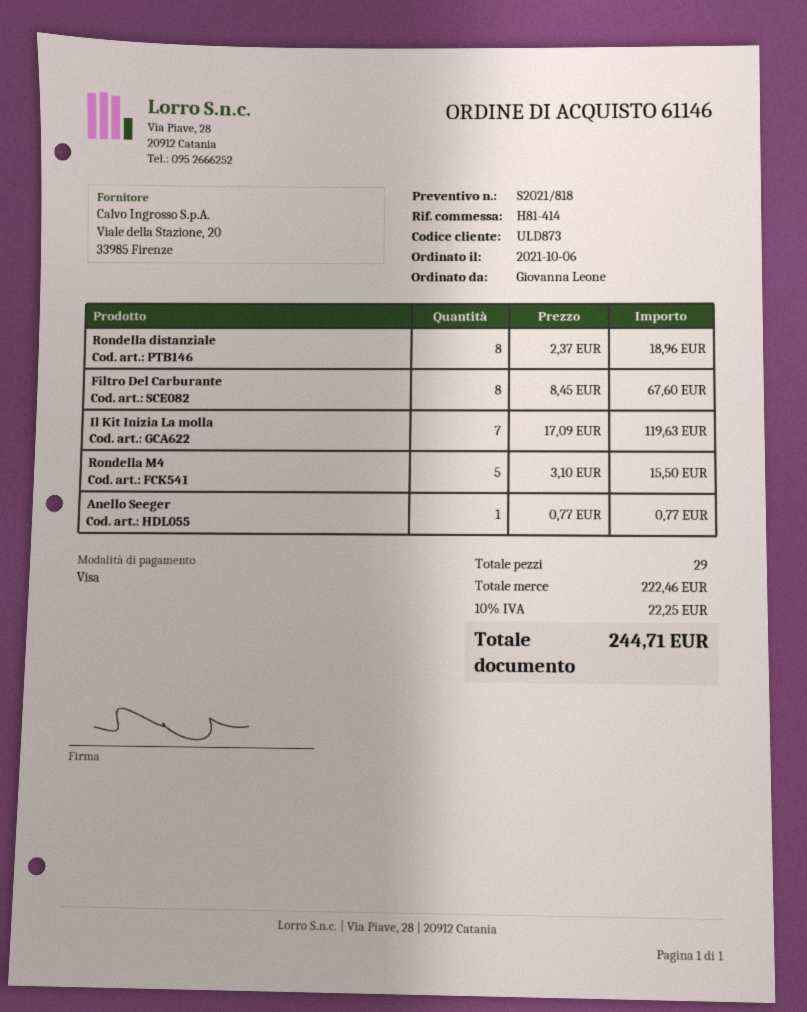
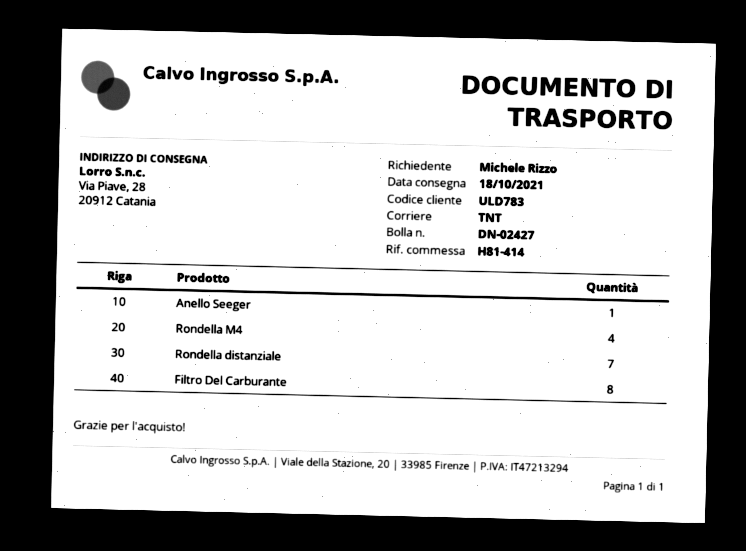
customer number: ULD873 -> ULD783
ordered by: Giovanna Leone -> Michele Rizzo
Rondella distanziale: 8 -> 7
Il Kit Inizia La molla: 7 -> none
Rondella M4: 5 -> 4

